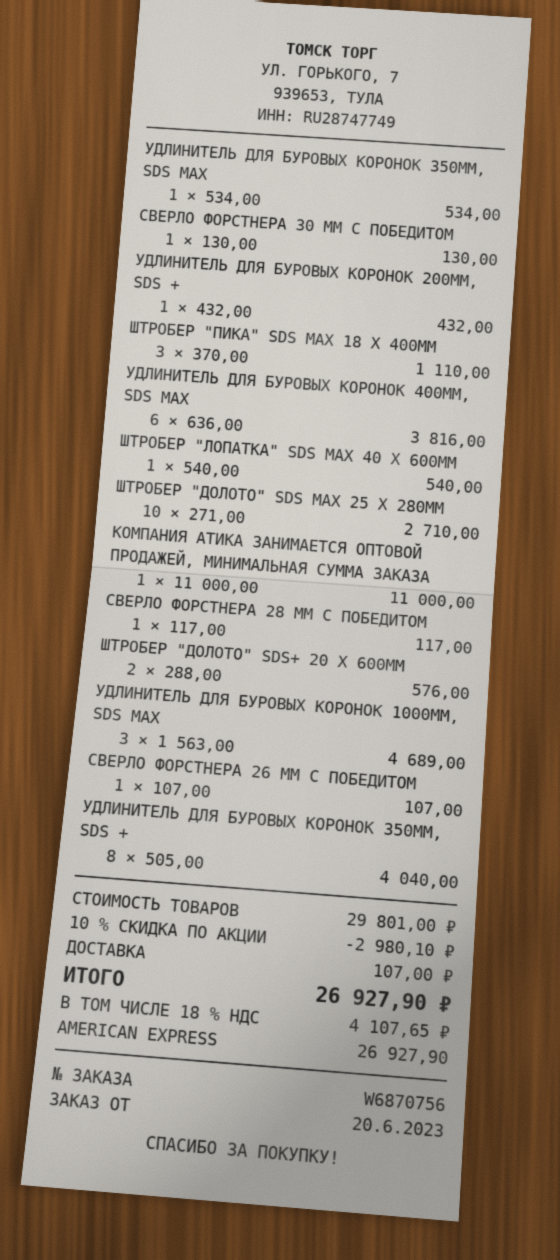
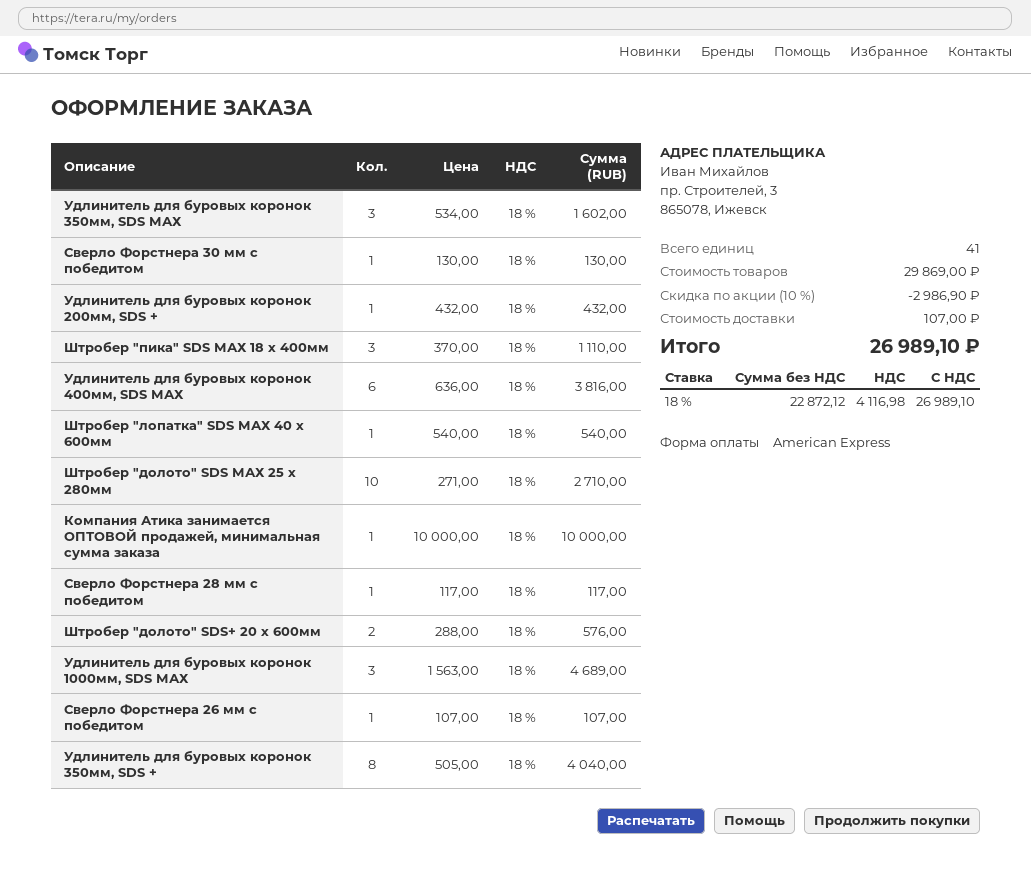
УДЛИНИТЕЛЬ ДЛЯ БУРОВЫХ КОРОНОК 350ММ, SDS МАХ: 1 x 534.00 = 534.00 -> 3 x 534.00 = 1602.00
КОМПАНИЯ АТИКА ЗАНИМАЕТСЯ ОПТОВОЙ ПРОДАЖЕЙ, МИНИМАЛЬНАЯ СУММА ЗАКАЗА: 1 x 11000.00 = 11000.00 -> 1 x 10000.00 = 10000.00
subtotal: 29801.00 -> 29869.00
discount: 10% = 2980.10 -> 10% = 2986.90
tax: 18% = 4107.65 -> 18% = 4116.98
total: 26927.90 -> 26989.10

